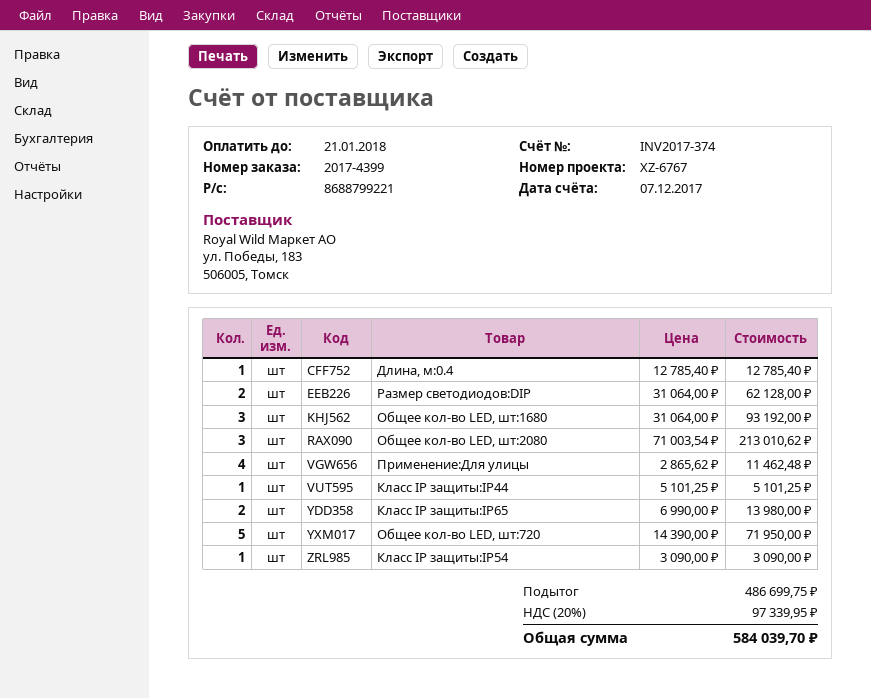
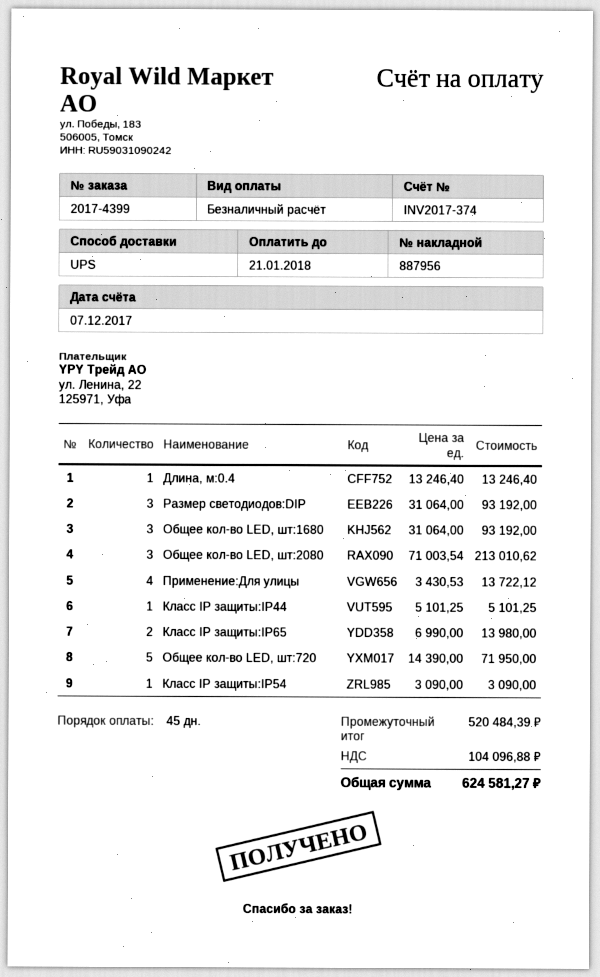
Длина, м:0.4: 1 x 12785.40 = 12785.40 -> 1 x 13246.40 = 13246.40
Размер светодиодов:DIP: 2 x 31064.00 = 62128.00 -> 3 x 31064.00 = 93192.00
Применение:Для улицы: 4 x 2865.62 = 11462.48 -> 4 x 3430.53 = 13722.12
subtotal: 486699.75 -> 520484.39
tax: 97339.95 -> 104096.88
total: 584039.70 -> 624581.27

